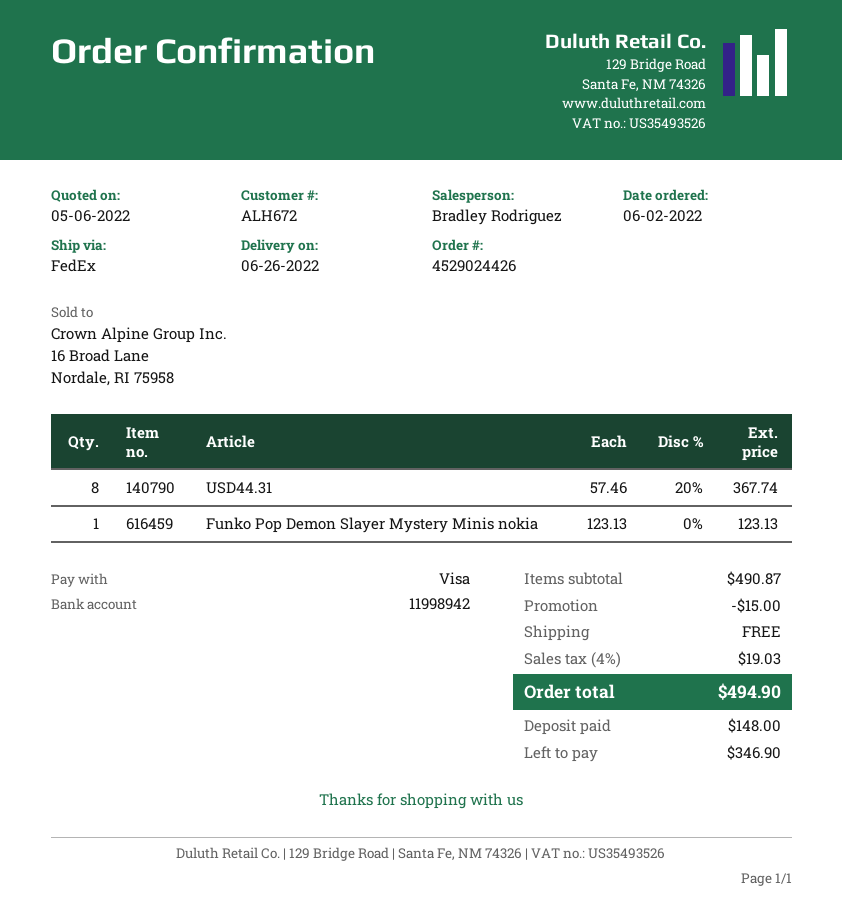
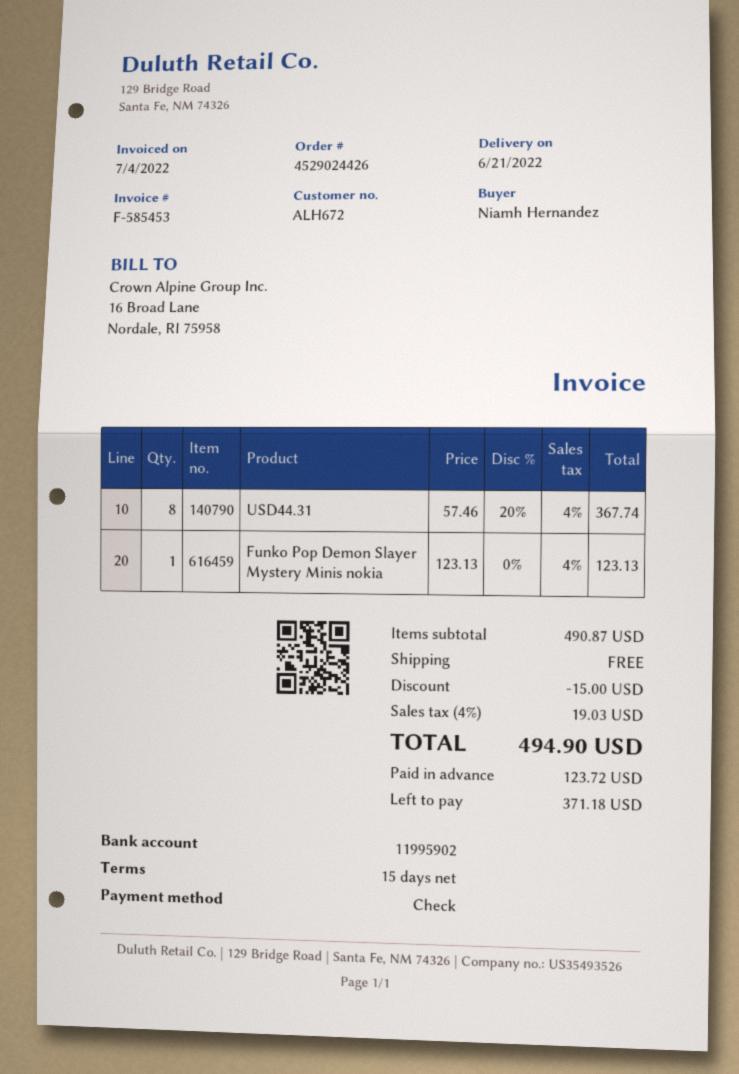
delivery date: 2022-06-26 -> 2022-06-21
payment method: Visa -> cheque
bank account: 11998942 -> 11995902
deposit: 148.00 -> 123.72
balance: 346.90 -> 371.18

